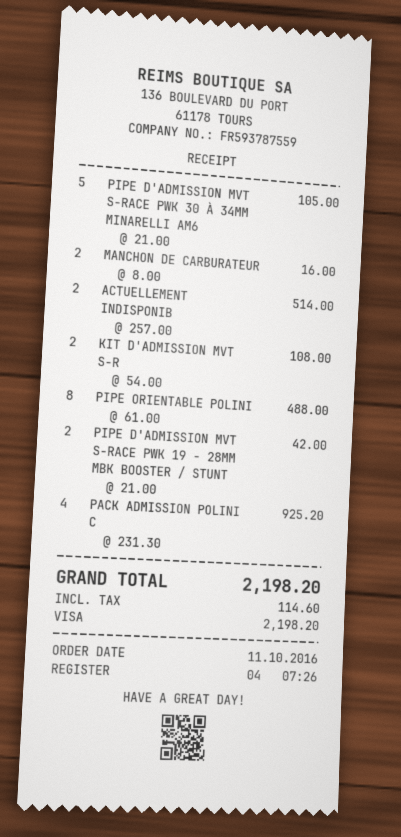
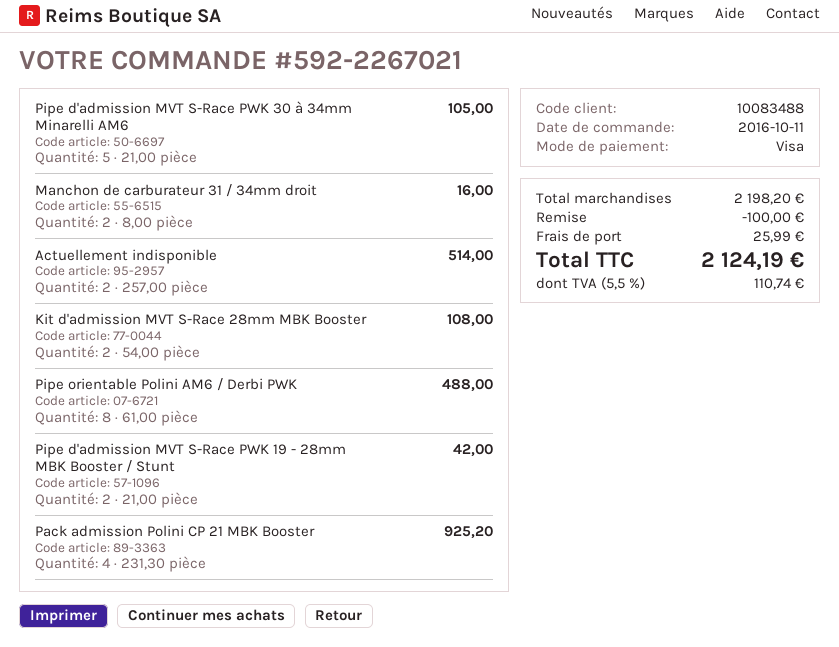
discount: none -> 100.00
shipping: none -> 25.99
tax: 114.60 -> 110.74
total: 2198.20 -> 2124.19

